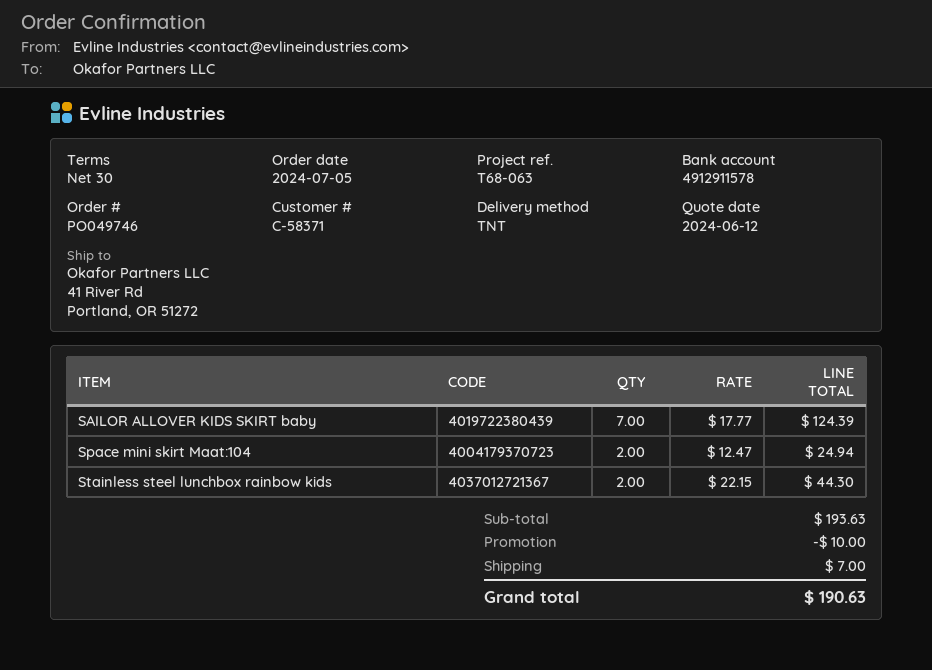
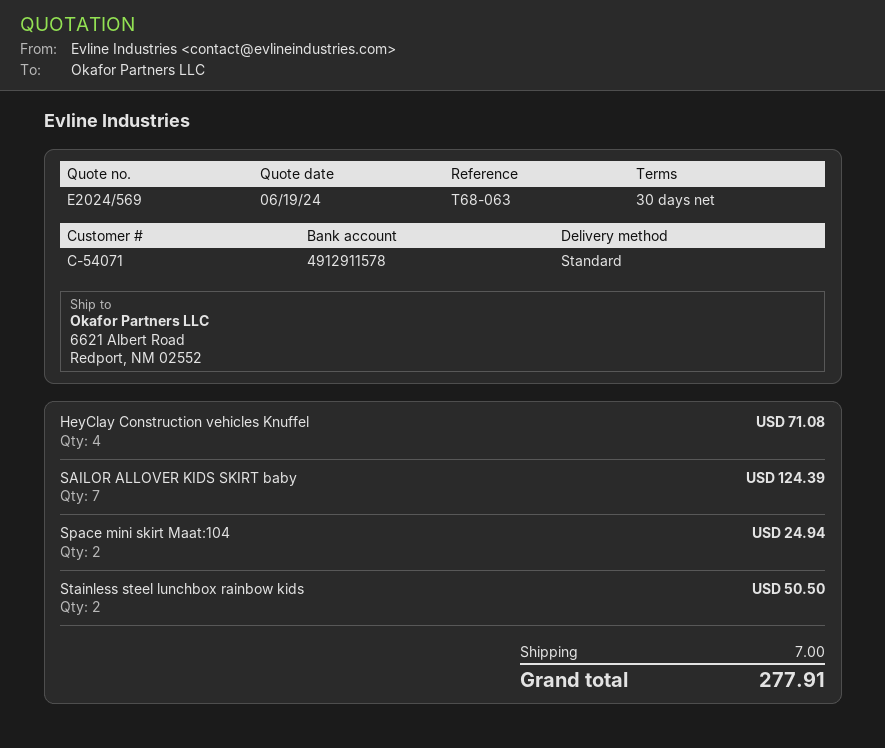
quote date: 2024-06-12 -> 2024-06-19
customer number: C-58371 -> C-54071
shipping method: TNT -> standard
ship to: 41 River Rd, Portland, OR 51272 -> 6621 Albert Road, Redport, NM 02552
Stainless steel lunchbox rainbow kids: 2 for 44.30 -> 2 for 50.50
HeyClay Construction vehicles Knuffel: none -> 4 for 71.08
discount: 10.00 -> none
total: 190.63 -> 277.91

